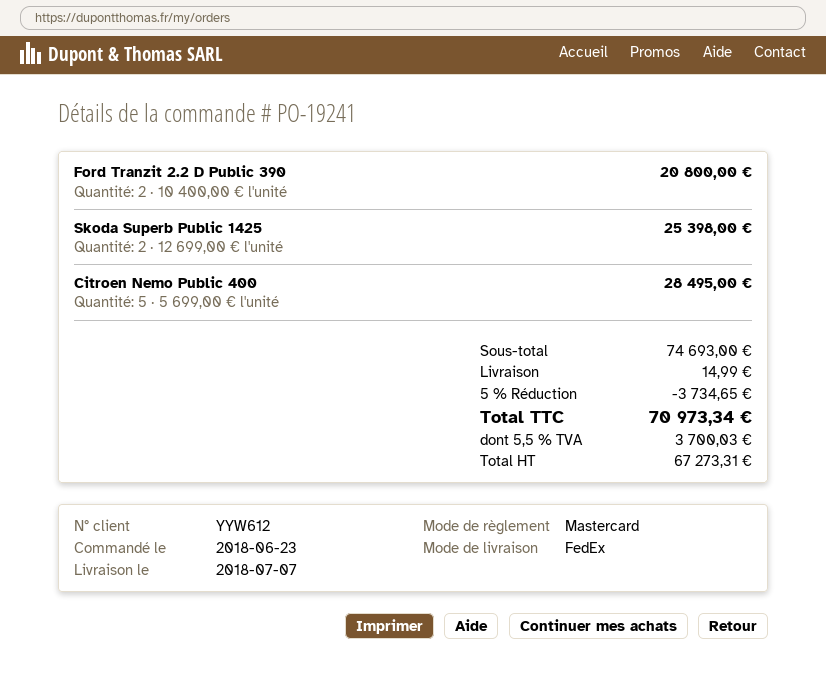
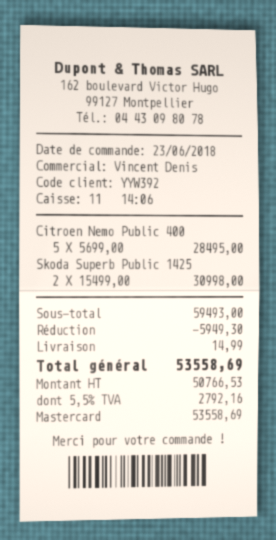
customer number: YYW612 -> YYW392
Ford Tranzit 2.2 D Public 390: 2 x 10400.00 = 20800.00 -> none
Skoda Superb Public 1425: 2 x 12699.00 = 25398.00 -> 2 x 15499.00 = 30998.00
subtotal: 74693.00 -> 59493.00
discount: 3734.65 -> 5949.30
net: 67273.31 -> 50766.53
tax: 5.5% = 3700.03 -> 5.5% = 2792.16
total: 70973.34 -> 53558.69

